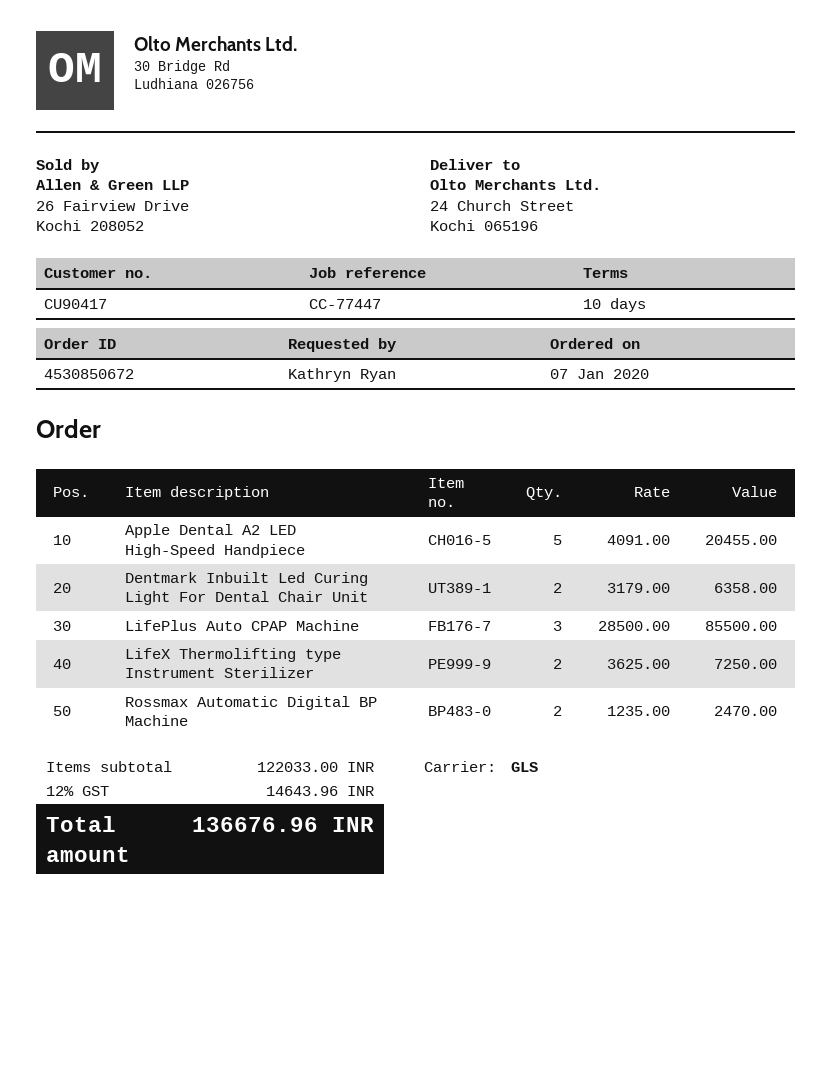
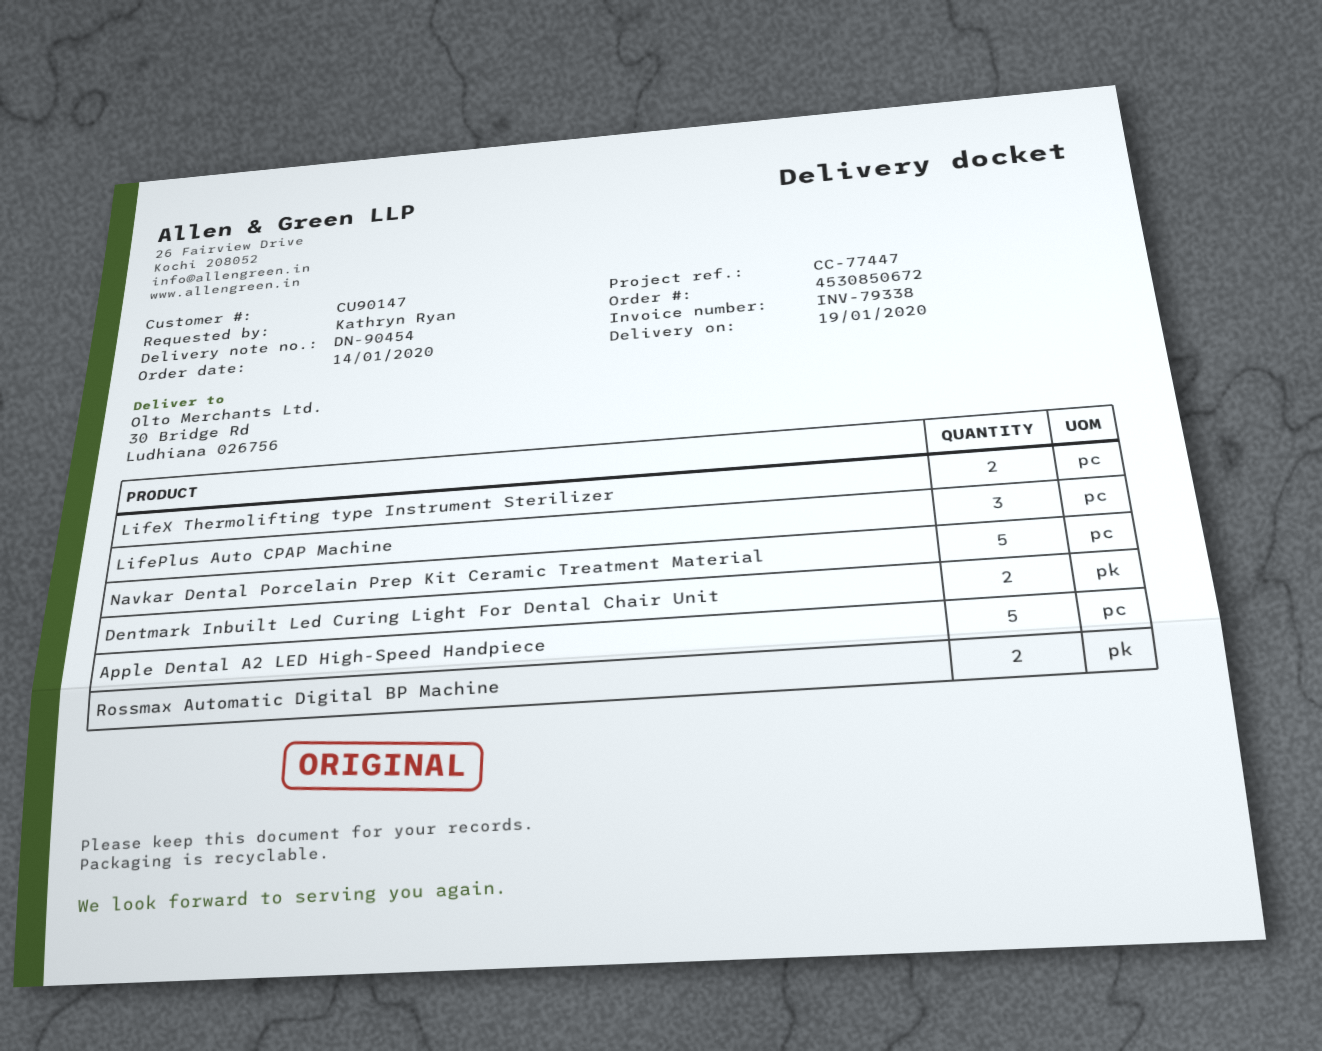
order date: 2020-01-07 -> 2020-01-14
customer number: CU90417 -> CU90147
ship to: 24 Church Street, Kochi 065196 -> 30 Bridge Rd, Ludhiana 026756
Navkar Dental Porcelain Prep Kit Ceramic Treatment Material: none -> 5

